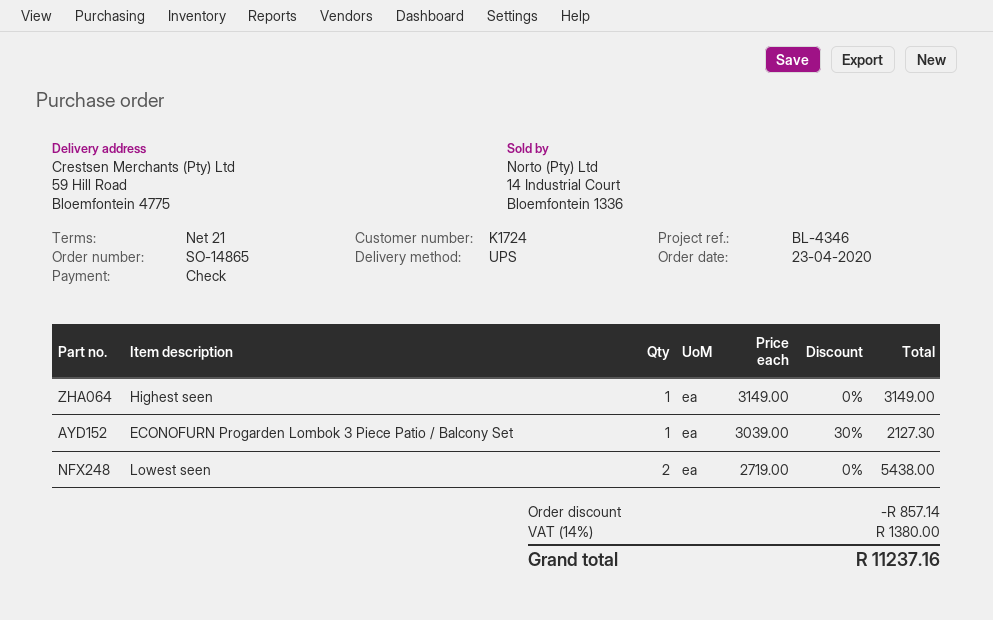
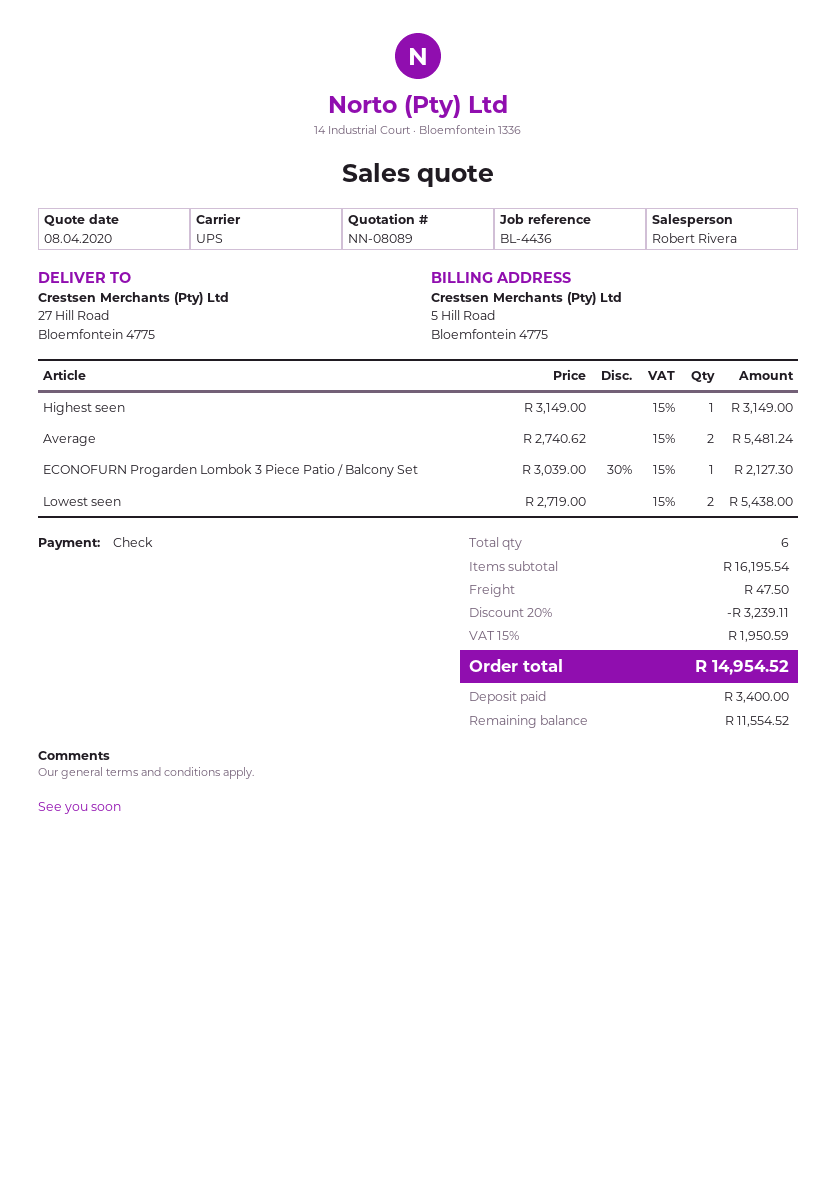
reference: BL-4346 -> BL-4436
ship to: 59 Hill Road, Bloemfontein 4775 -> 27 Hill Road, Bloemfontein 4775
Average: none -> 2 x 2740.62 = 5481.24
discount: 857.14 -> 3239.11
shipping: none -> 47.50
tax: 14% = 1380.00 -> 15% = 1950.59
total: 11237.16 -> 14954.52

